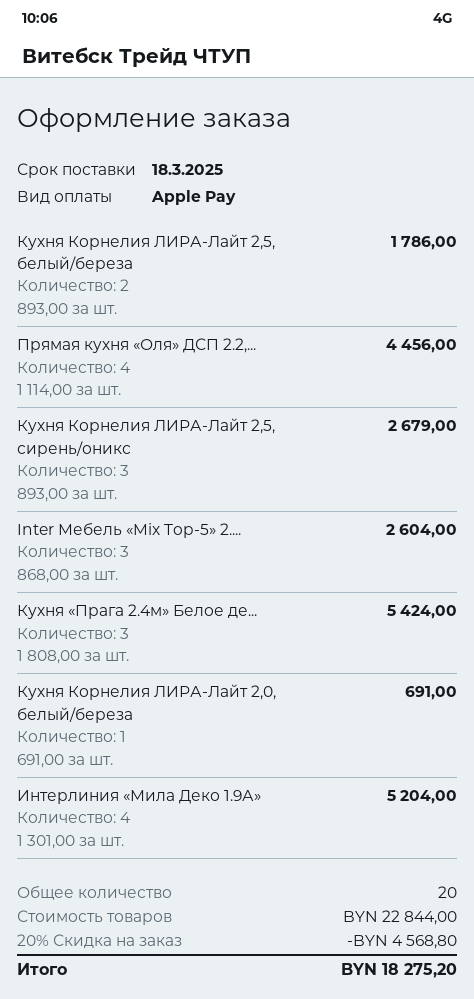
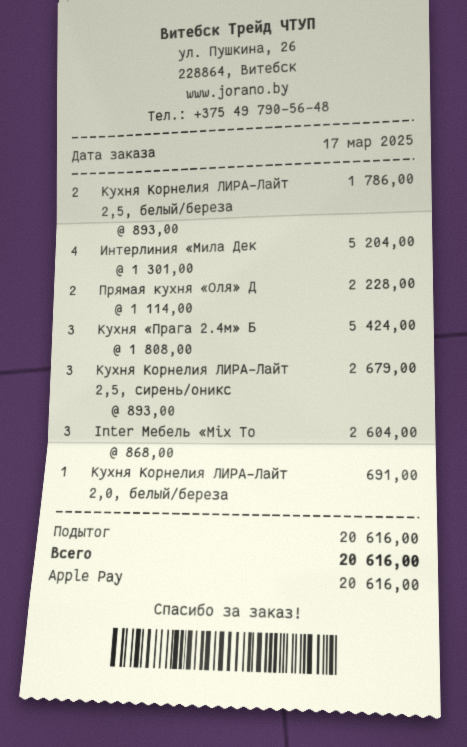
Прямая кухня «Оля» ДСП 2.2,...: 4 x 1114.00 = 4456.00 -> 2 x 1114.00 = 2228.00
subtotal: 22844.00 -> 20616.00
discount: 20% = 4568.80 -> none
total: 18275.20 -> 20616.00

